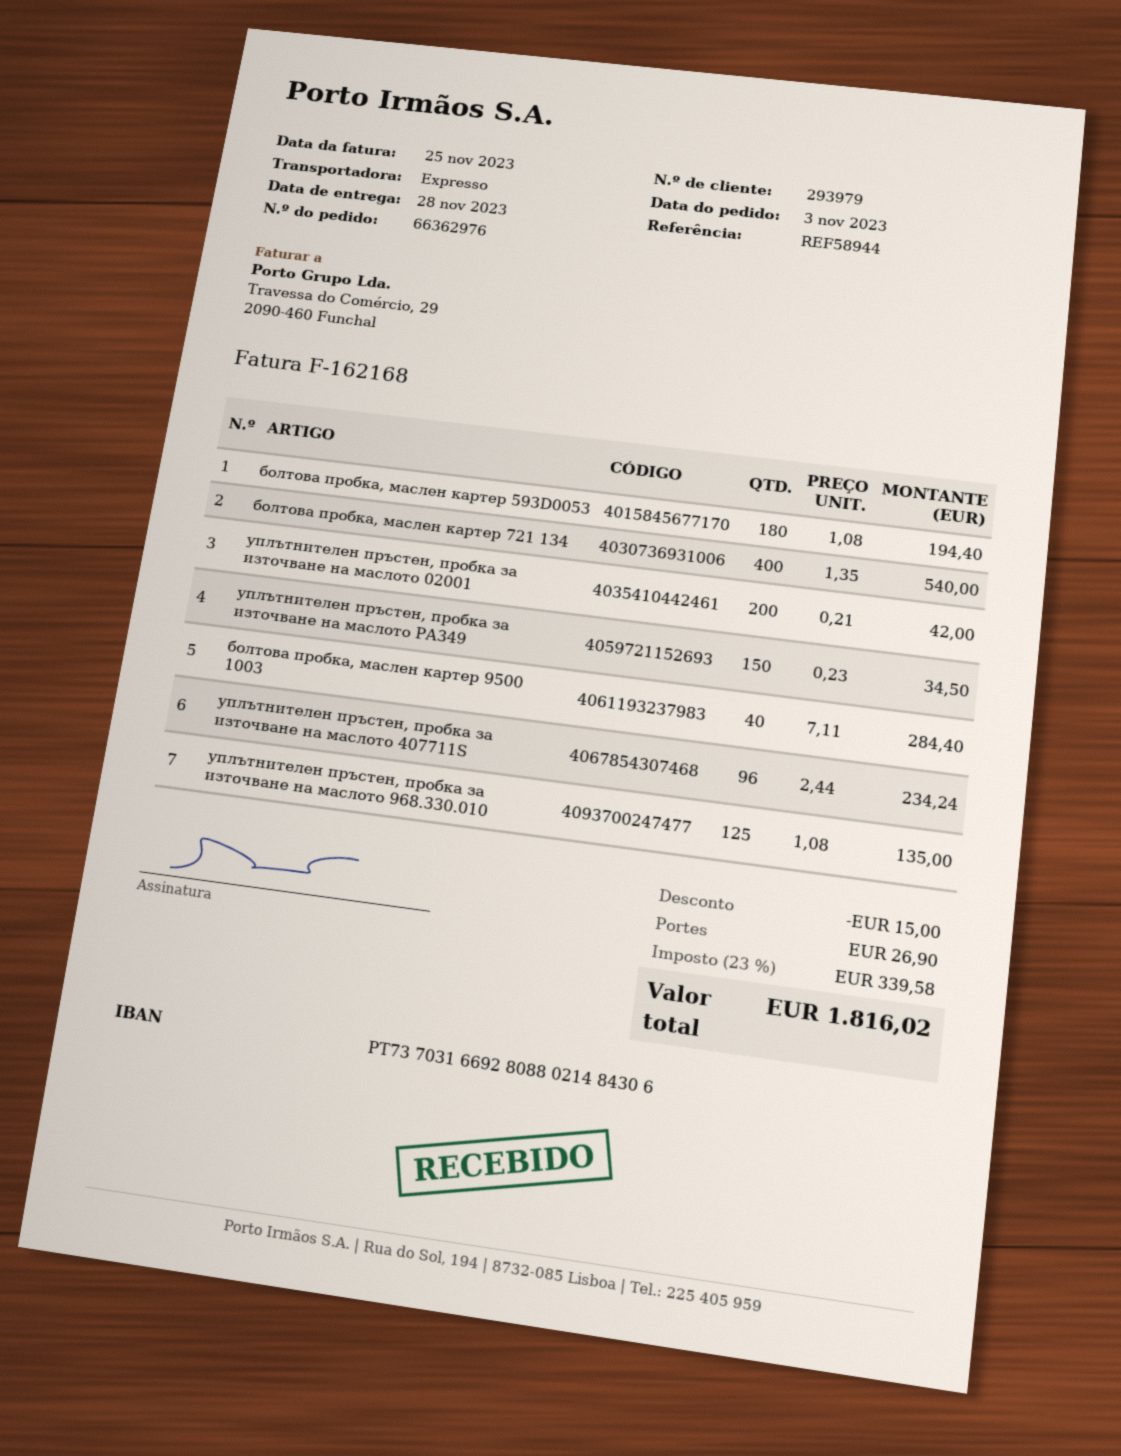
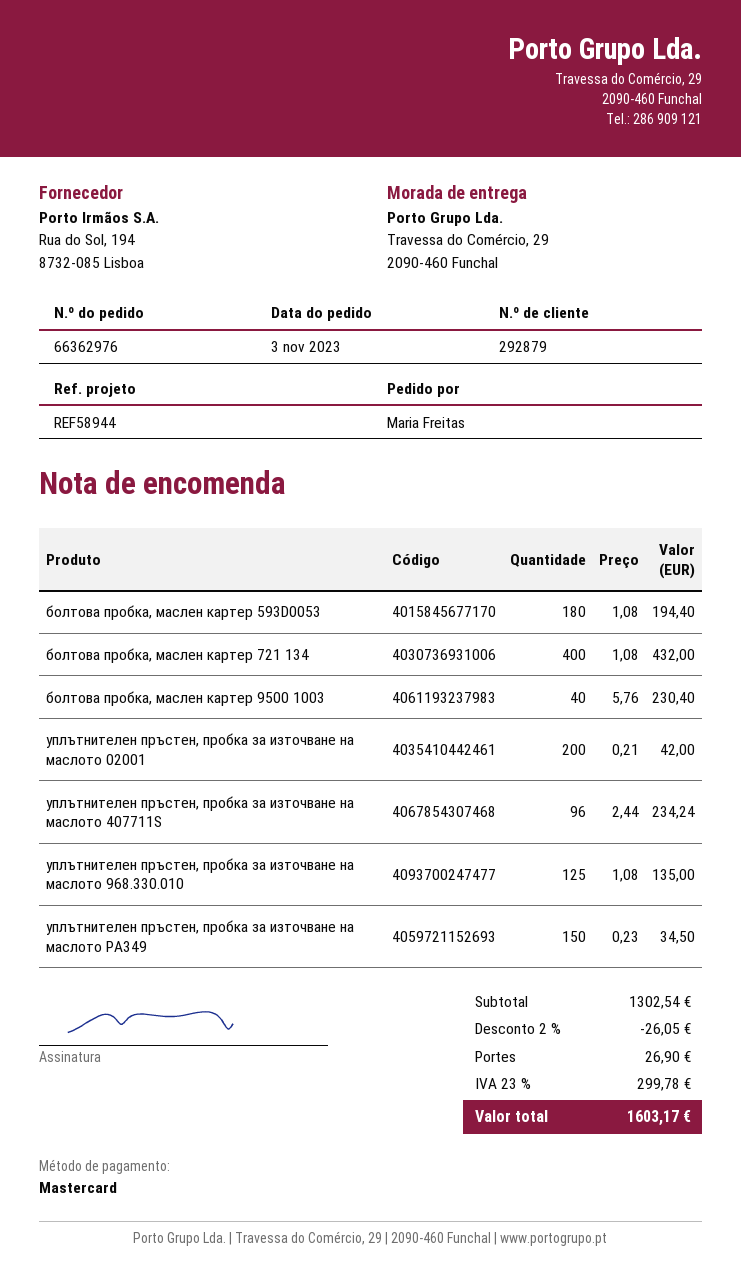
customer number: 293979 -> 292879
болтова пробка, маслен картер 721 134: 400 x 1.35 = 540.00 -> 400 x 1.08 = 432.00
болтова пробка, маслен картер 9500 1003: 40 x 7.11 = 284.40 -> 40 x 5.76 = 230.40
discount: 15.00 -> 26.05
tax: 23% = 339.58 -> 23% = 299.78
total: 1816.02 -> 1603.17

